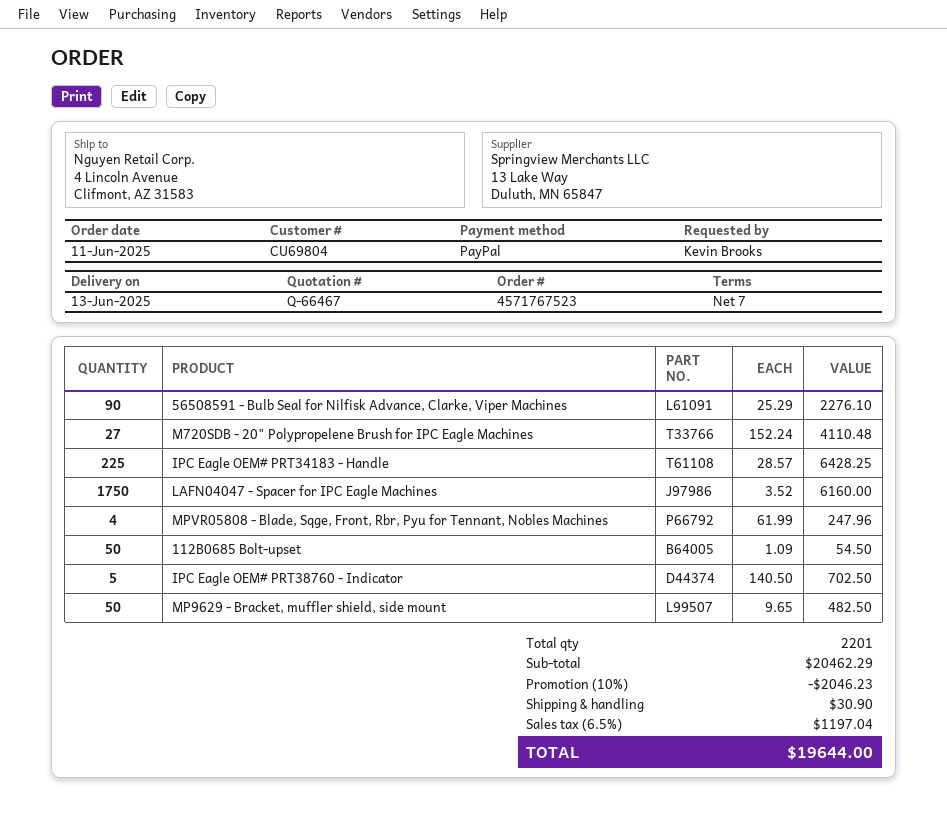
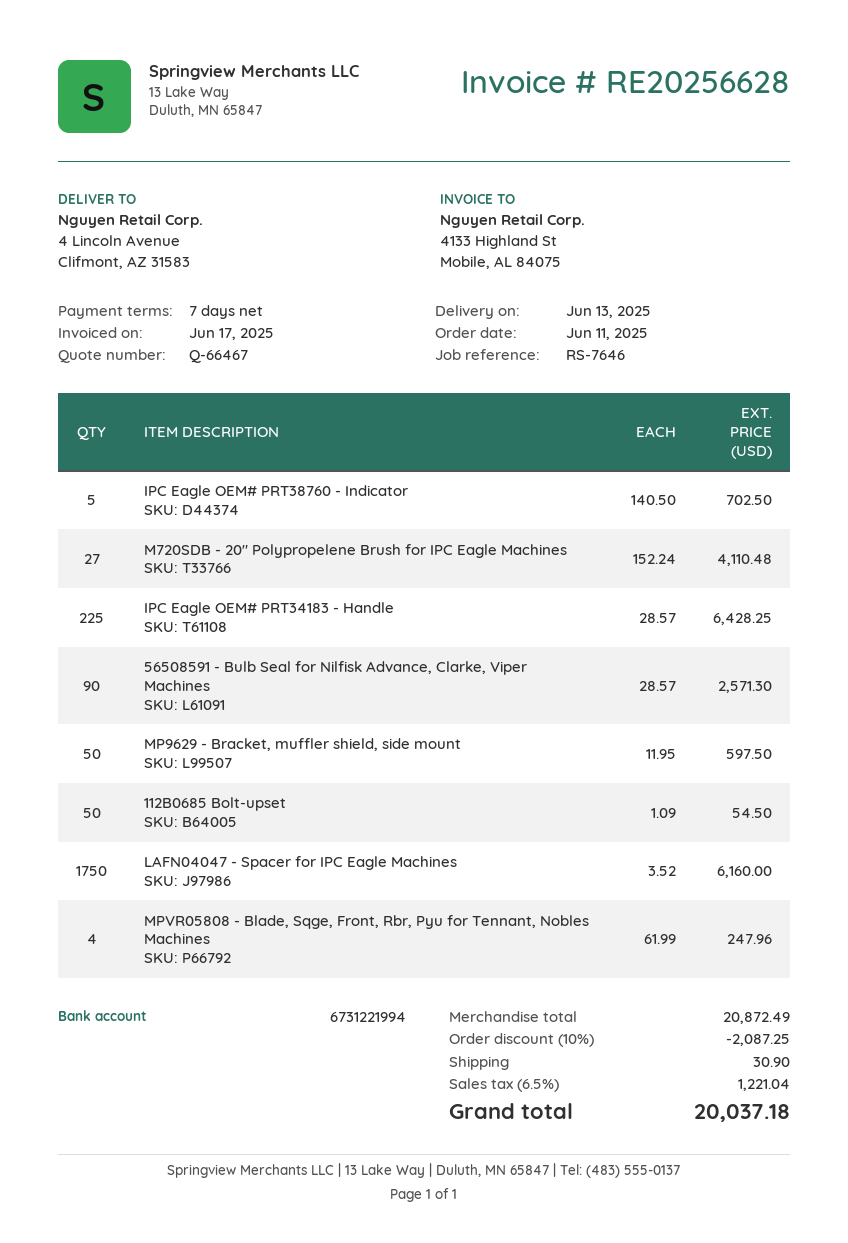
56508591 - Bulb Seal for Nilfisk Advance, Clarke, Viper Machines: 90 x 25.29 = 2276.10 -> 90 x 28.57 = 2571.30
MP9629 - Bracket, muffler shield, side mount: 50 x 9.65 = 482.50 -> 50 x 11.95 = 597.50
subtotal: 20462.29 -> 20872.49
discount: 10% = 2046.23 -> 10% = 2087.25
tax: 6.5% = 1197.04 -> 6.5% = 1221.04
total: 19644.00 -> 20037.18

